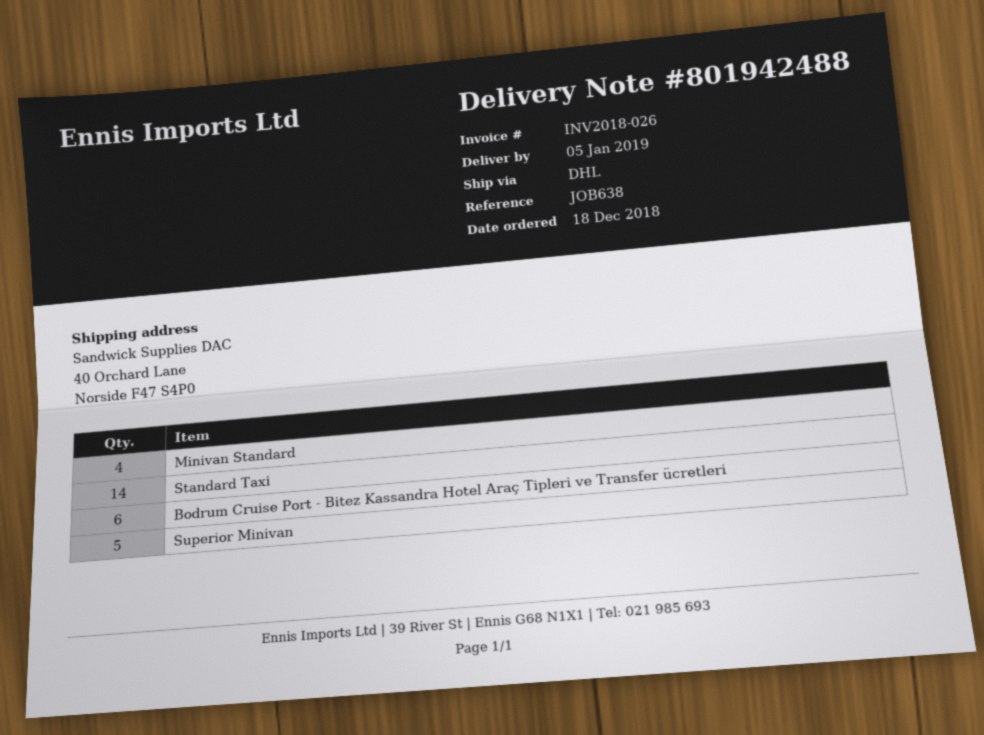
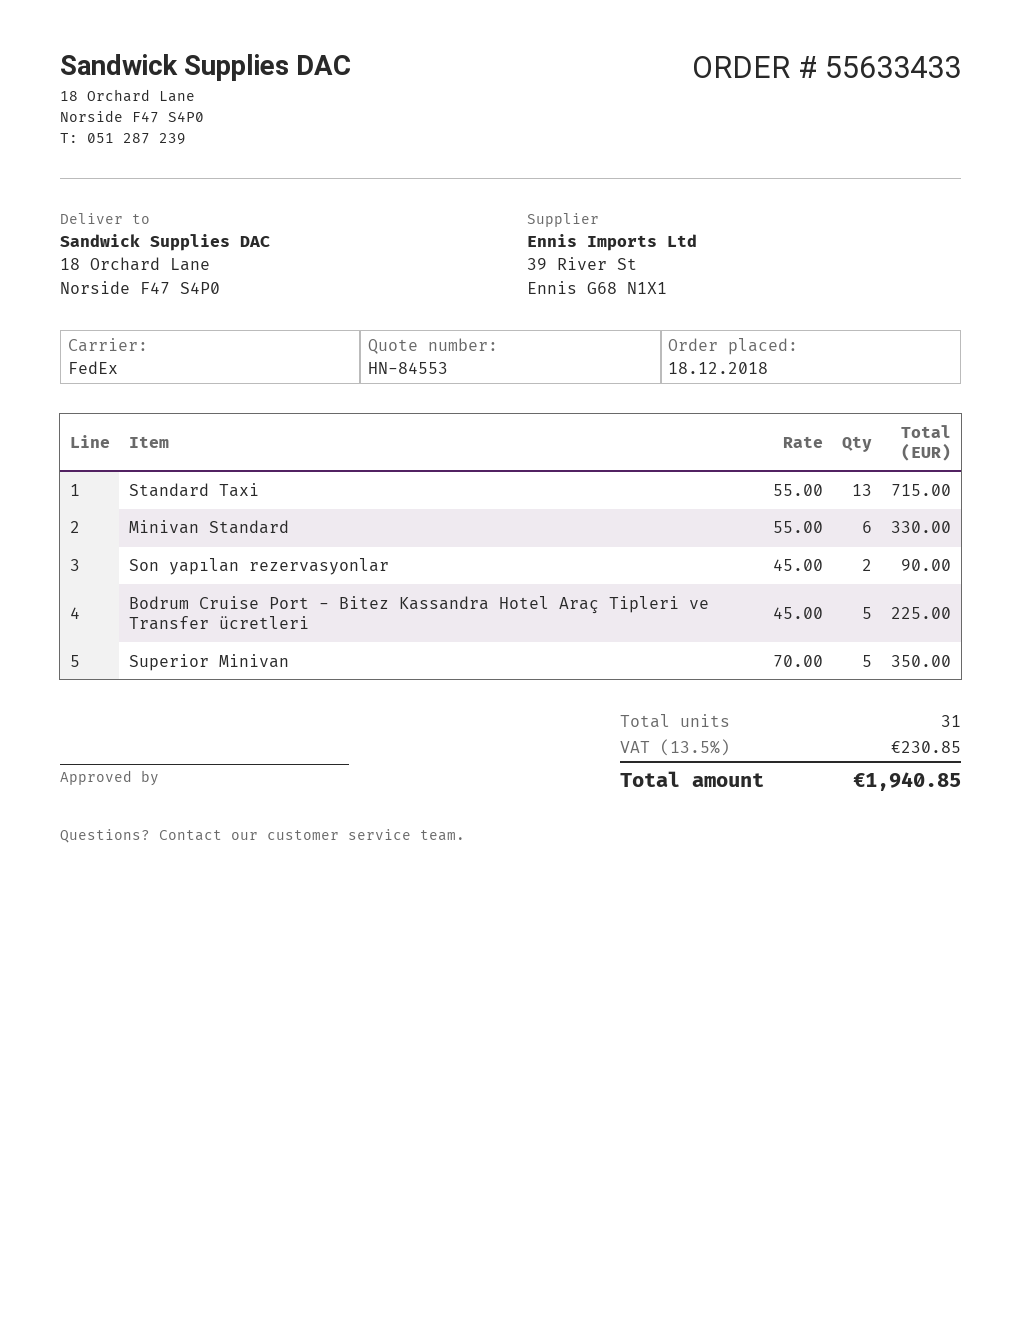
shipping method: DHL -> FedEx
ship to: 40 Orchard Lane, Norside F47 S4P0 -> 18 Orchard Lane, Norside F47 S4P0
Minivan Standard: 4 -> 6
Standard Taxi: 14 -> 13
Bodrum Cruise Port - Bitez Kassandra Hotel Araç Tipleri ve Transfer ücretleri: 6 -> 5
Son yapılan rezervasyonlar: none -> 2

